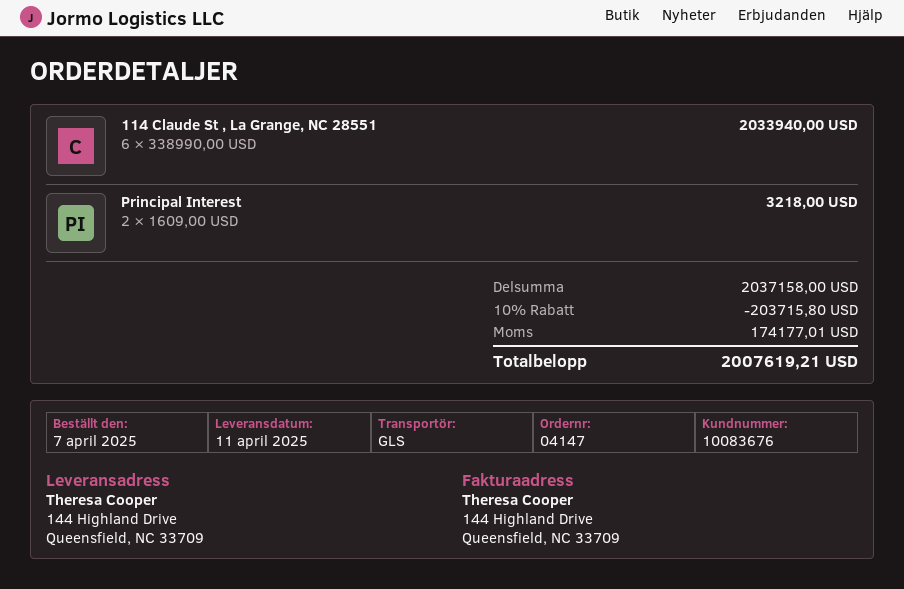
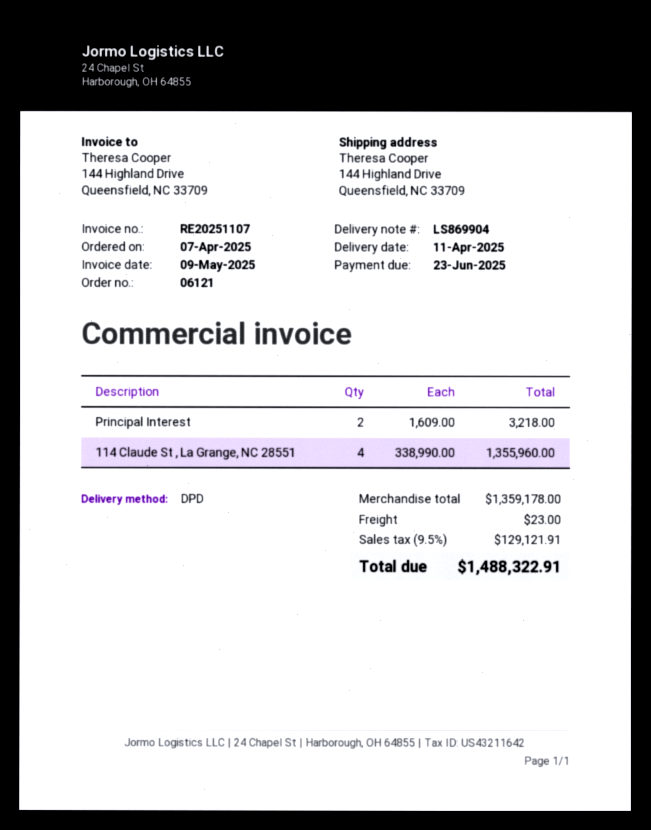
order number: 04147 -> 06121
shipping method: GLS -> DPD
114 Claude St , La Grange, NC 28551: 6 x 338990.00 = 2033940.00 -> 4 x 338990.00 = 1355960.00
subtotal: 2037158.00 -> 1359178.00
discount: 10% = 203715.80 -> none
shipping: none -> 23.00
tax: 174177.01 -> 129121.91
total: 2007619.21 -> 1488322.91

